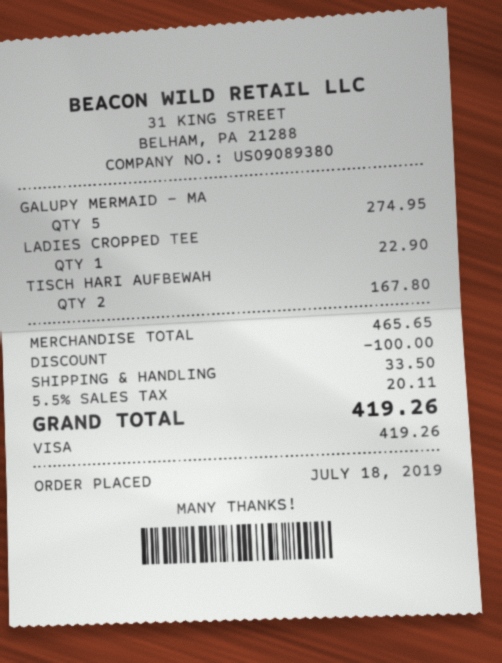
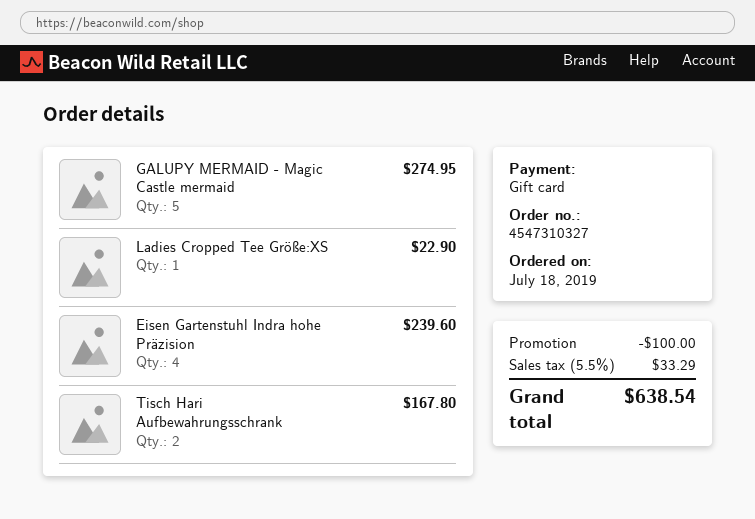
payment method: Visa -> gift card
Eisen Gartenstuhl Indra hohe Präzision: none -> 4 for 239.60
shipping: 33.50 -> none
tax: 5.5% = 20.11 -> 5.5% = 33.29
total: 419.26 -> 638.54

